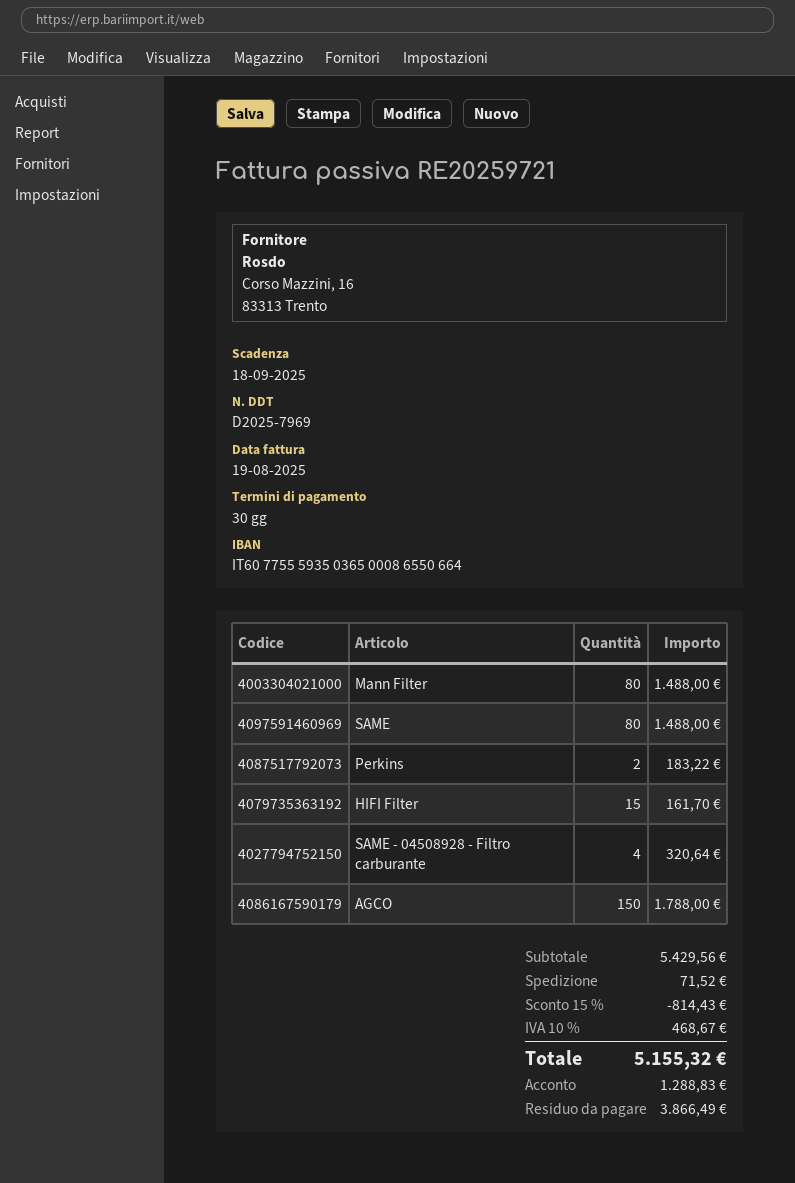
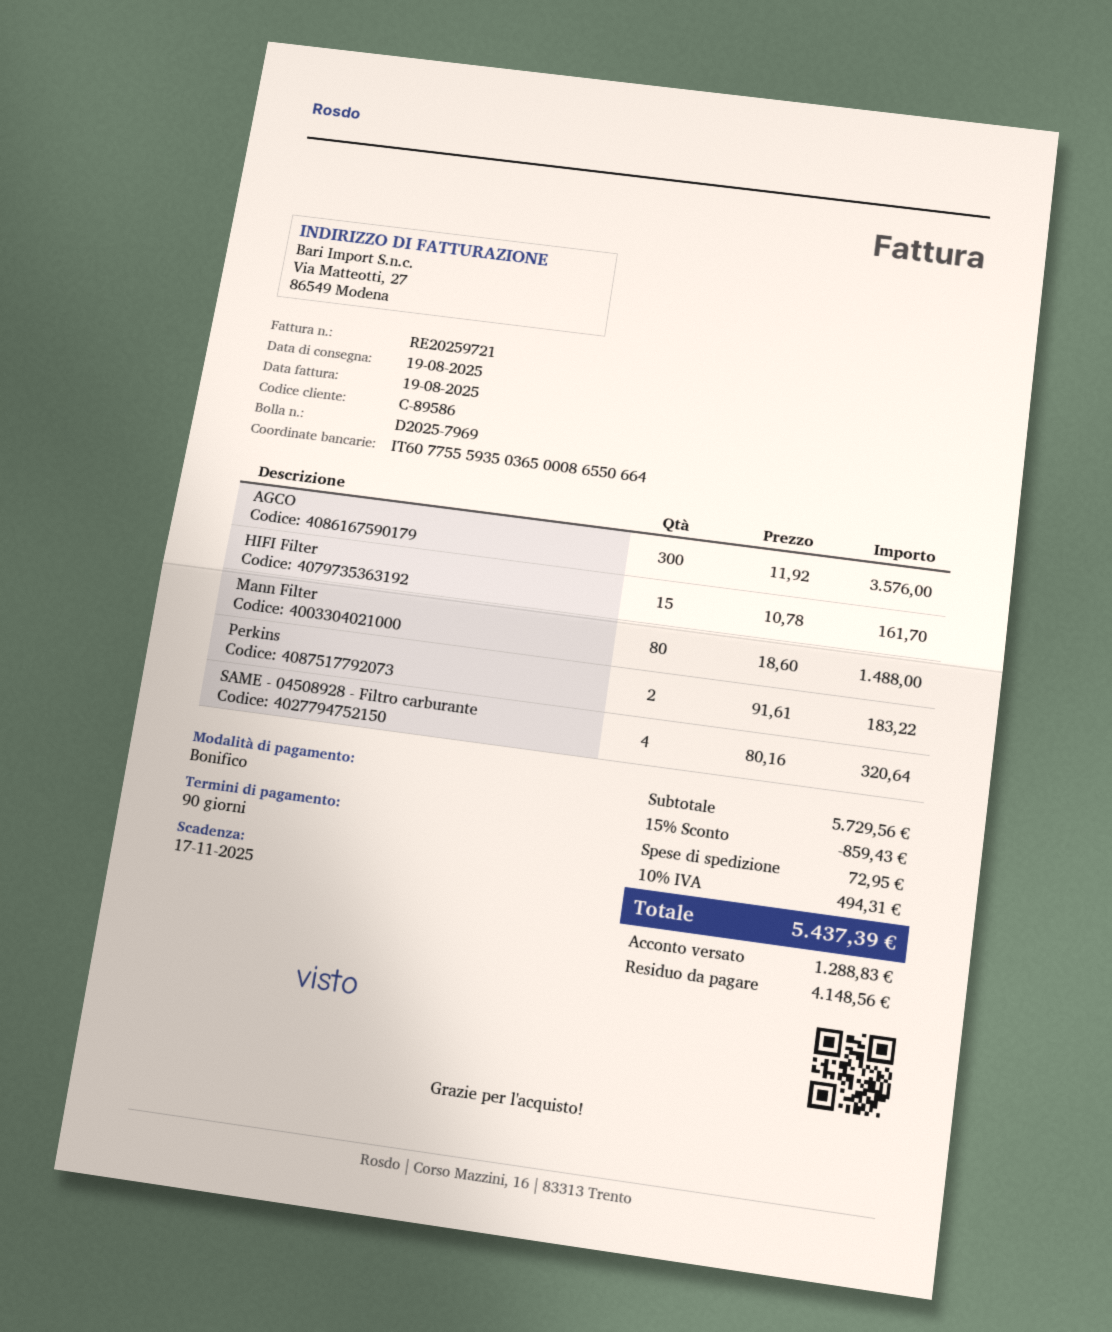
payment terms: 30 days -> 90 days
due date: 2025-09-18 -> 2025-11-17
SAME: 80 for 1488.00 -> none
AGCO: 150 for 1788.00 -> 300 for 3576.00
subtotal: 5429.56 -> 5729.56
discount: 15% = 814.43 -> 15% = 859.43
shipping: 71.52 -> 72.95
tax: 10% = 468.67 -> 10% = 494.31
total: 5155.32 -> 5437.39
balance: 3866.49 -> 4148.56

